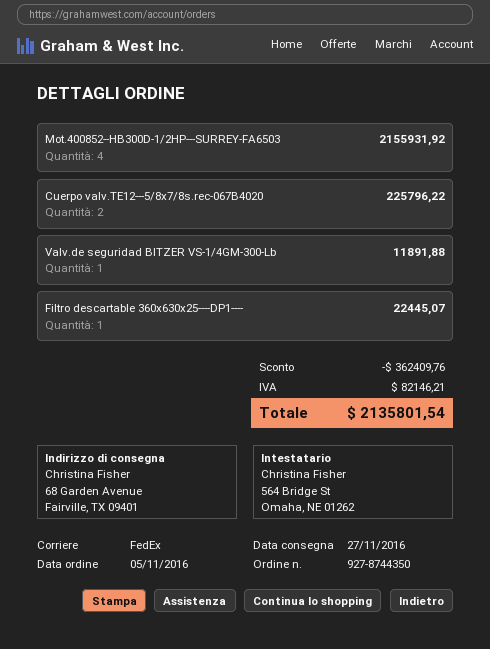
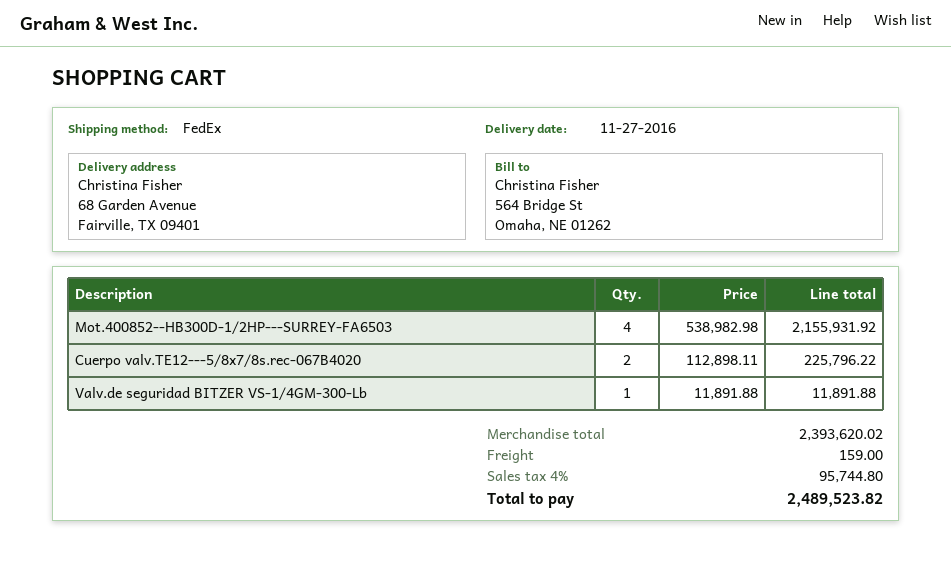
Filtro descartable 360x630x25----DP1----: 1 for 22445.07 -> none
discount: 362409.76 -> none
shipping: none -> 159.00
tax: 82146.21 -> 95744.80
total: 2135801.54 -> 2489523.82

